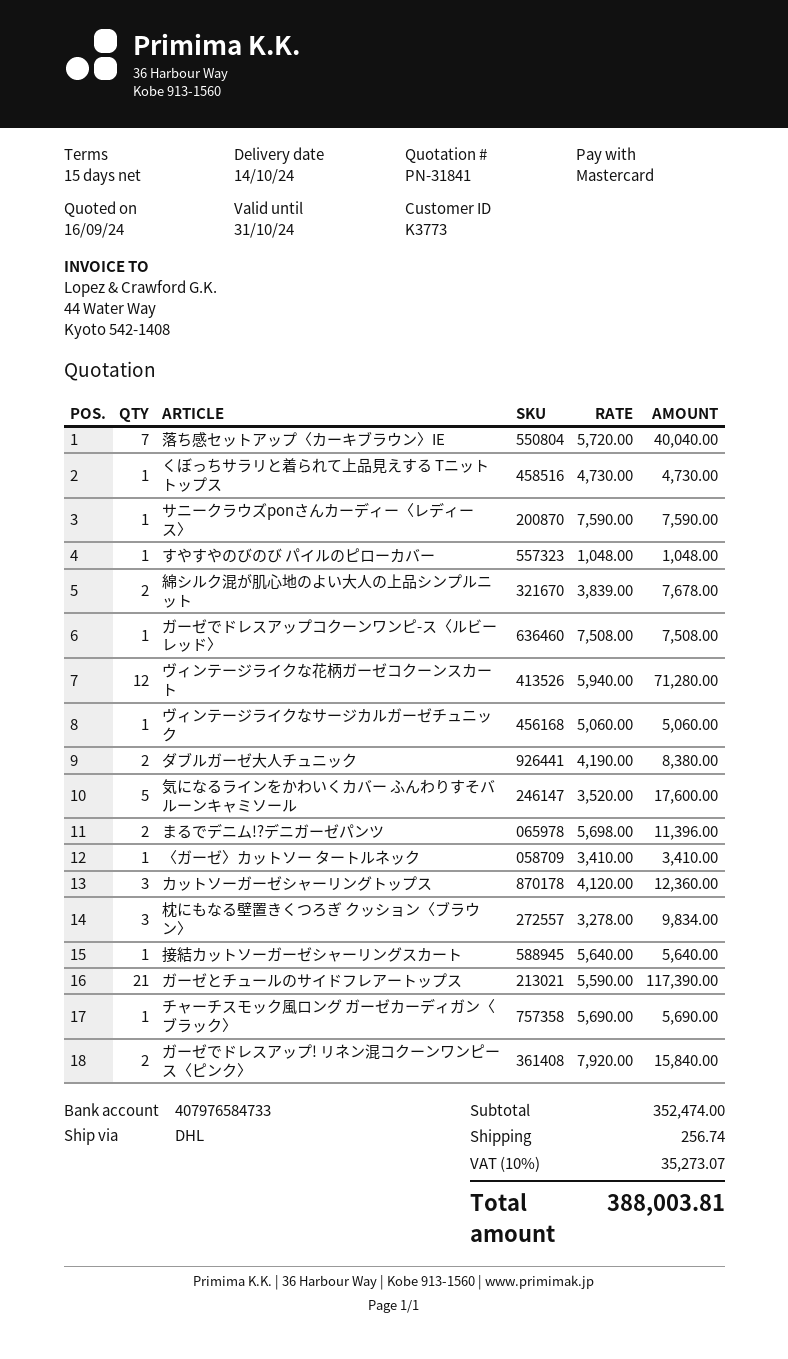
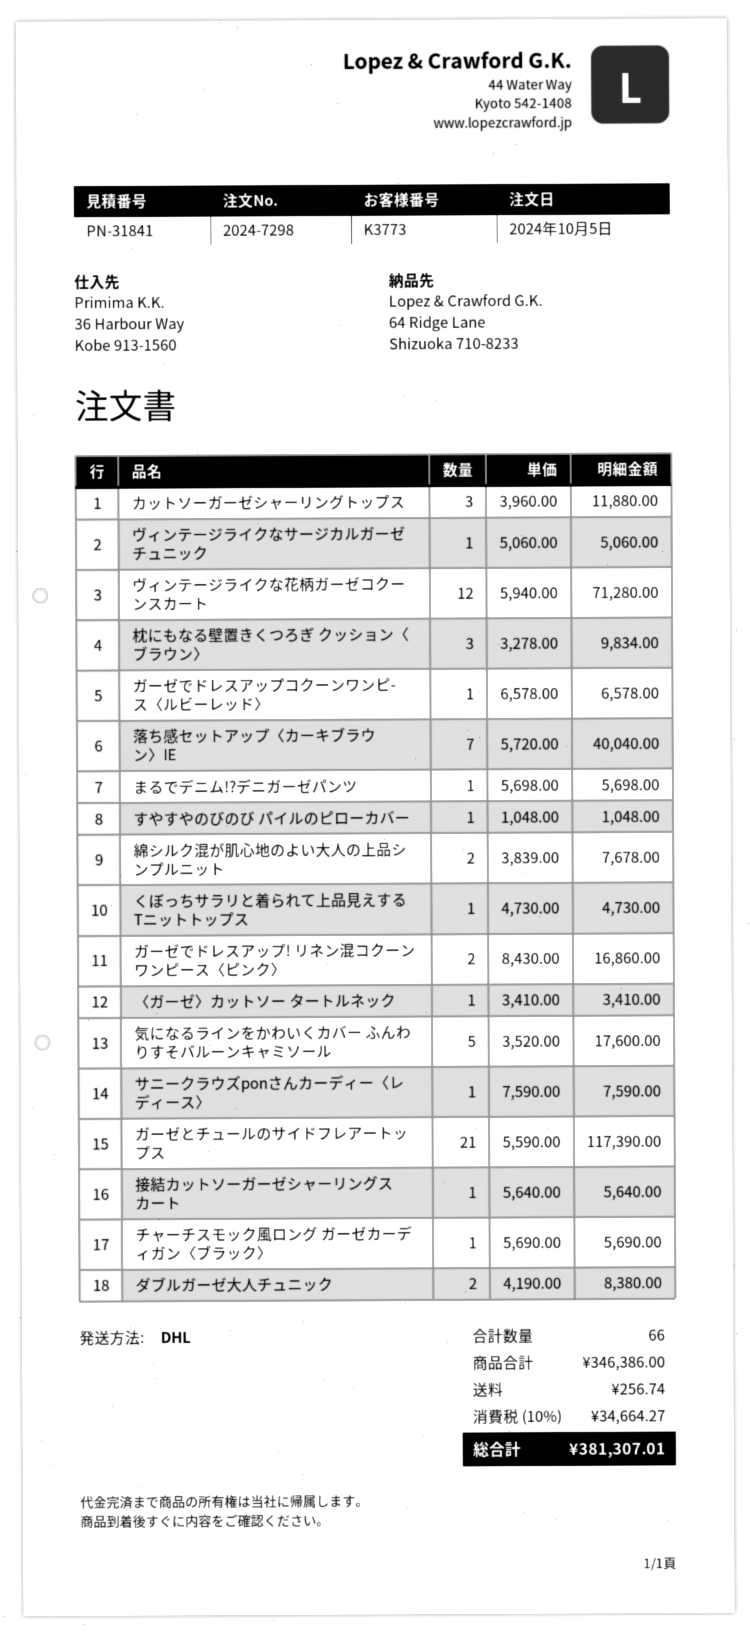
ガーゼでドレスアップコクーンワンピ-ス〈ルビーレッド〉: 1 x 7508.00 = 7508.00 -> 1 x 6578.00 = 6578.00
まるでデニム!?デニガーゼパンツ: 2 x 5698.00 = 11396.00 -> 1 x 5698.00 = 5698.00
カットソーガーゼシャーリングトップス: 3 x 4120.00 = 12360.00 -> 3 x 3960.00 = 11880.00
ガーゼでドレスアップ! リネン混コクーンワンピース〈ピンク〉: 2 x 7920.00 = 15840.00 -> 2 x 8430.00 = 16860.00
subtotal: 352474.00 -> 346386.00
tax: 10% = 35273.07 -> 10% = 34664.27
total: 388003.81 -> 381307.01

